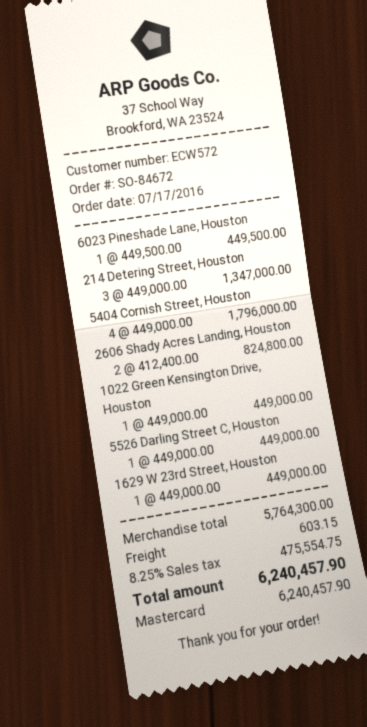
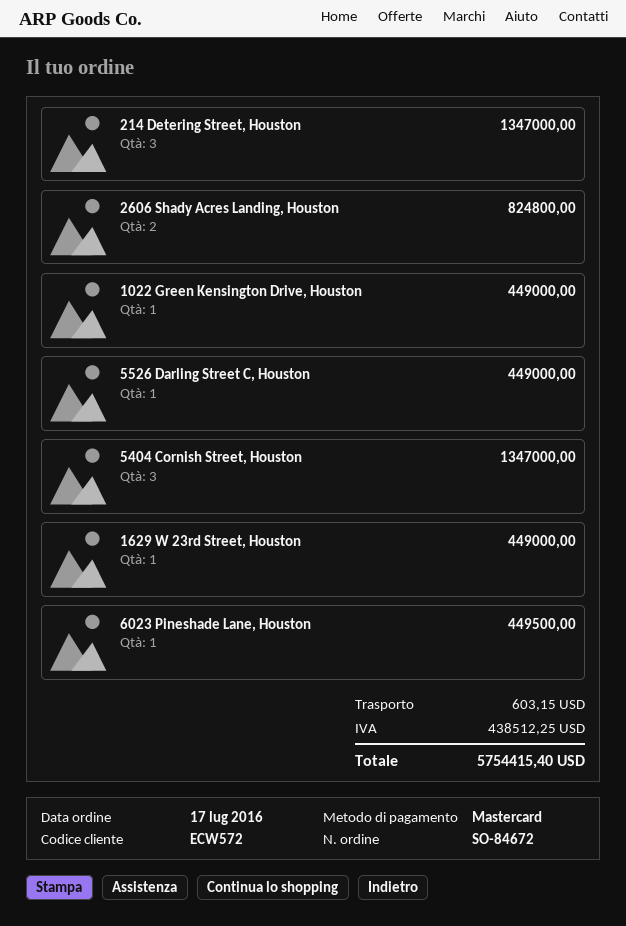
5404 Cornish Street, Houston: 4 for 1796000.00 -> 3 for 1347000.00
tax: 475554.75 -> 438512.25
total: 6240457.90 -> 5754415.40

